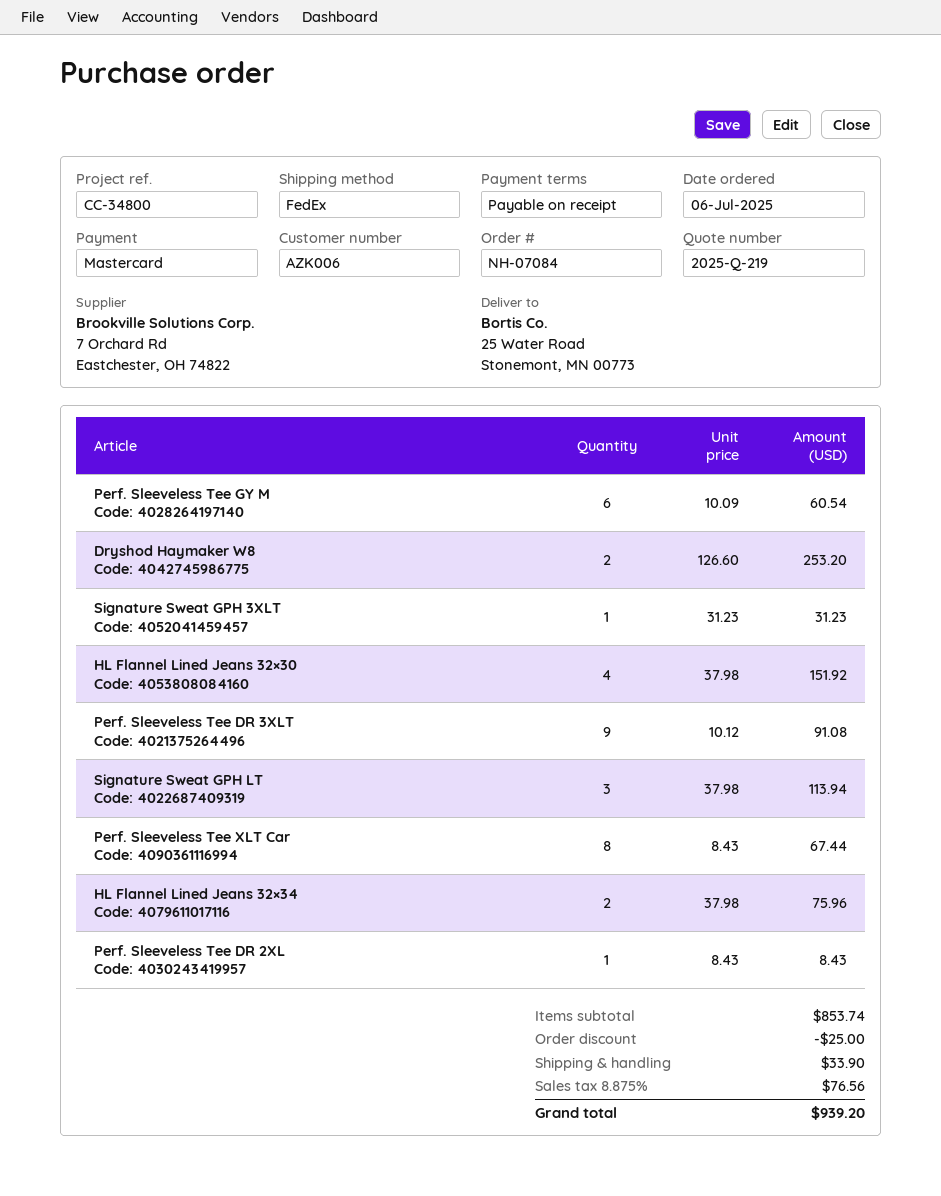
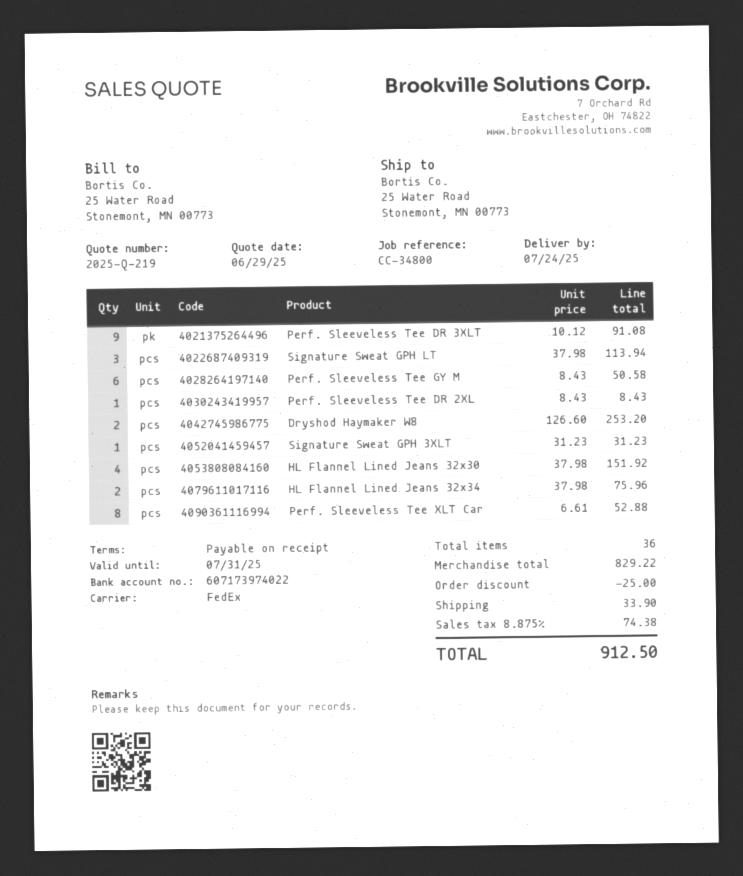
Perf. Sleeveless Tee GY M: 6 x 10.09 = 60.54 -> 6 x 8.43 = 50.58
Perf. Sleeveless Tee XLT Car: 8 x 8.43 = 67.44 -> 8 x 6.61 = 52.88
subtotal: 853.74 -> 829.22
tax: 8.875% = 76.56 -> 8.875% = 74.38
total: 939.20 -> 912.50

